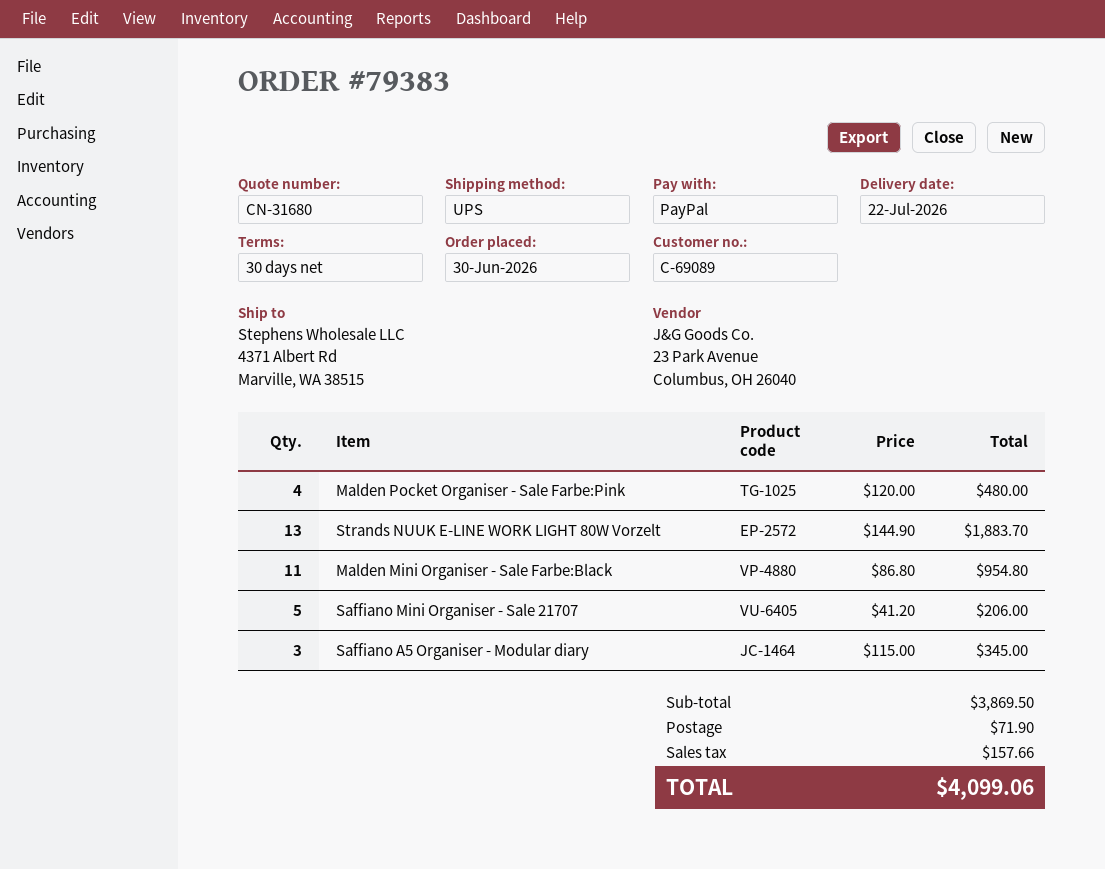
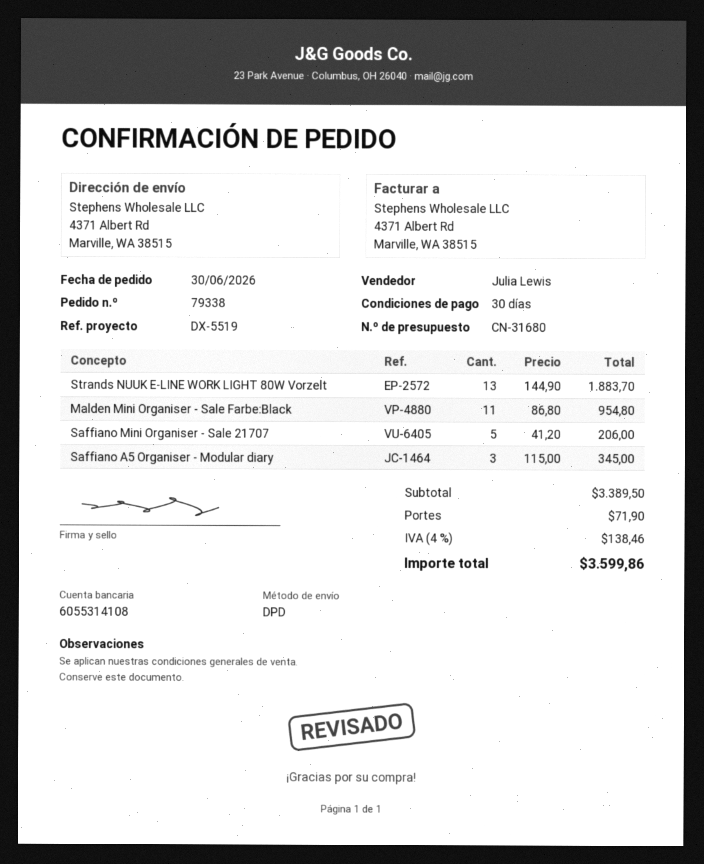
order number: 79383 -> 79338
shipping method: UPS -> DPD
Malden Pocket Organiser - Sale Farbe:Pink: 4 x 120.00 = 480.00 -> none
subtotal: 3869.50 -> 3389.50
tax: 157.66 -> 138.46
total: 4099.06 -> 3599.86

